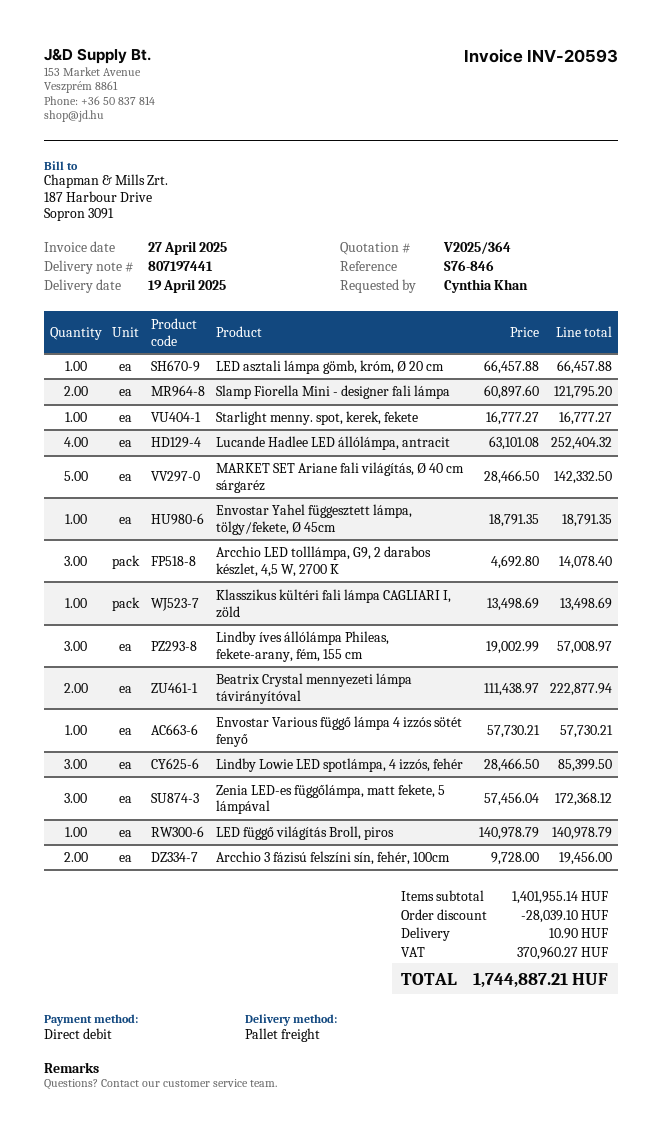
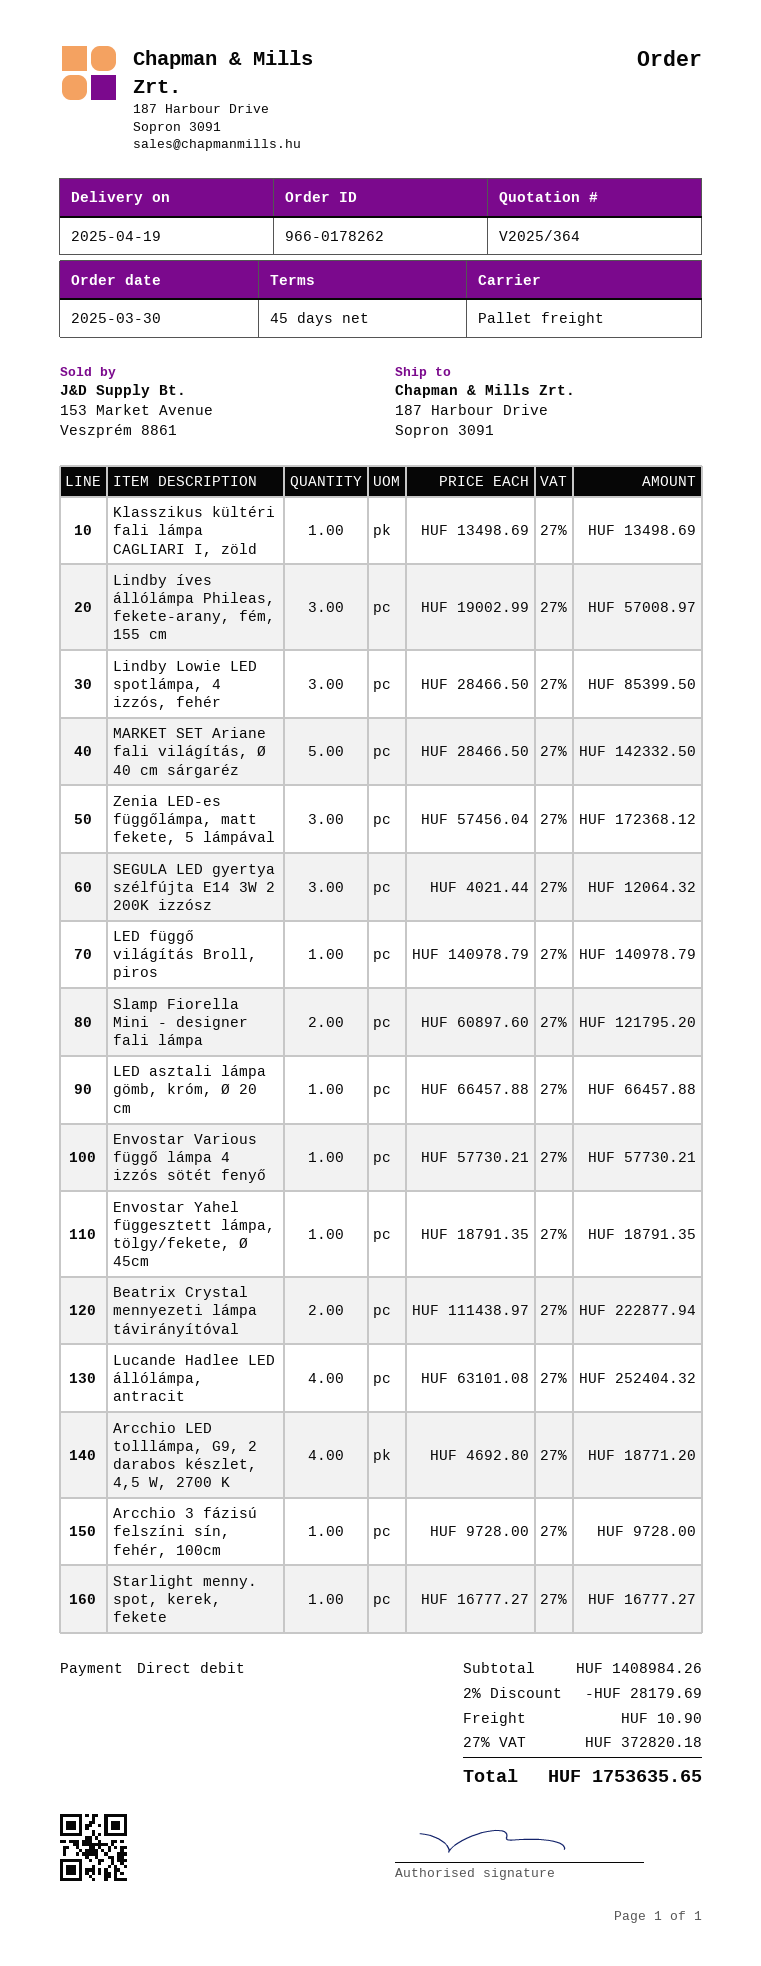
Arcchio LED tolllámpa, G9, 2 darabos készlet, 4,5 W, 2700 K: 3 x 4692.80 = 14078.40 -> 4 x 4692.80 = 18771.20
Arcchio 3 fázisú felszíni sín, fehér, 100cm: 2 x 9728.00 = 19456.00 -> 1 x 9728.00 = 9728.00
SEGULA LED gyertya szélfújta E14 3W 2 200K izzósz: none -> 3 x 4021.44 = 12064.32
subtotal: 1401955.14 -> 1408984.26
discount: 28039.10 -> 28179.69
tax: 370960.27 -> 372820.18
total: 1744887.21 -> 1753635.65

